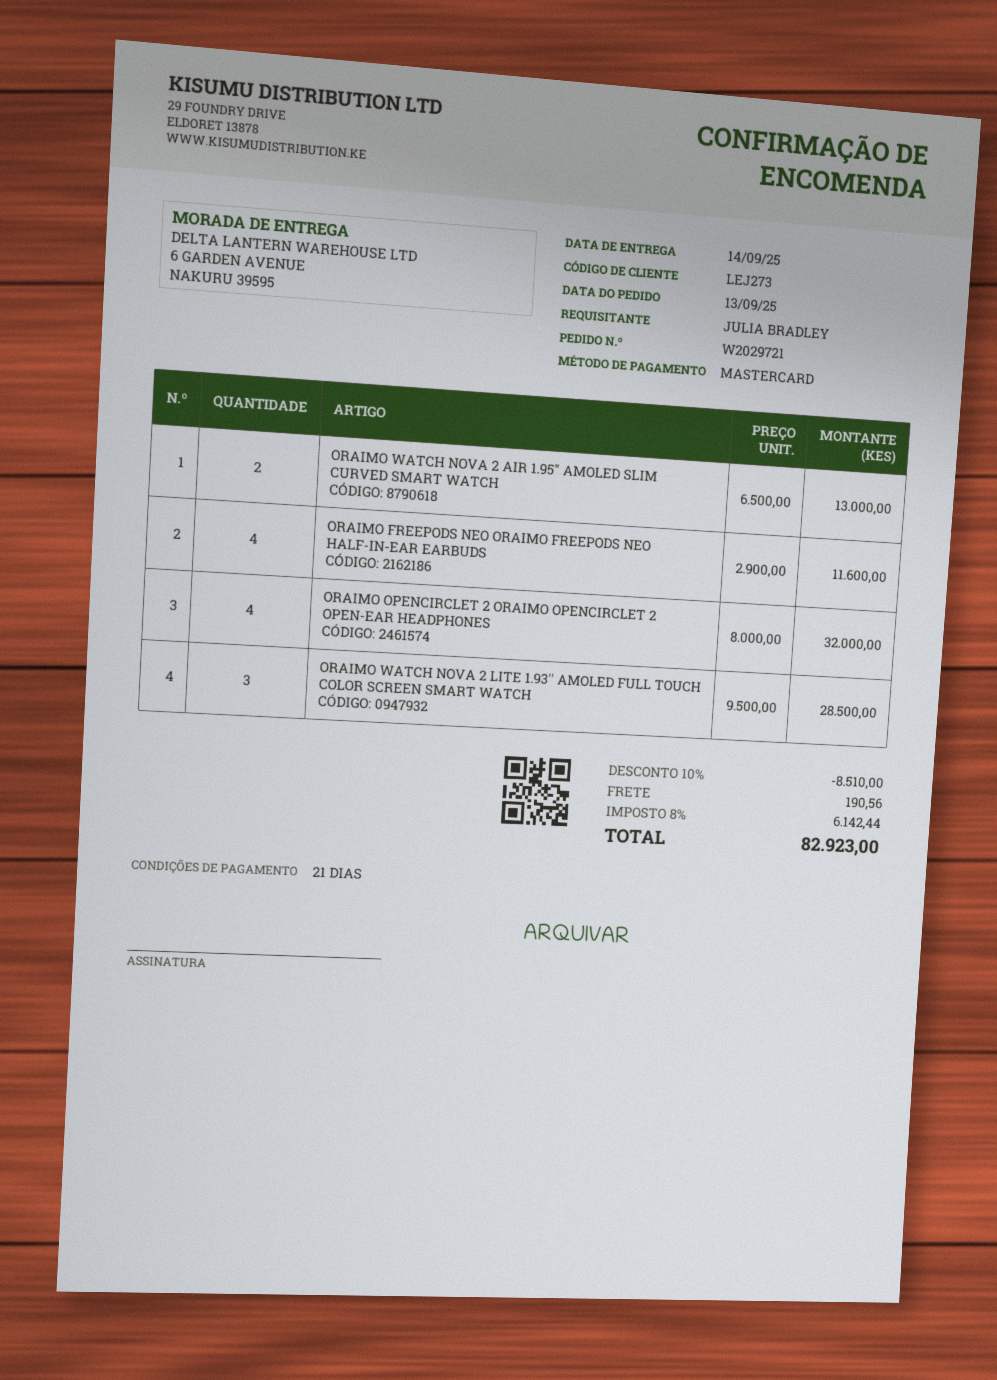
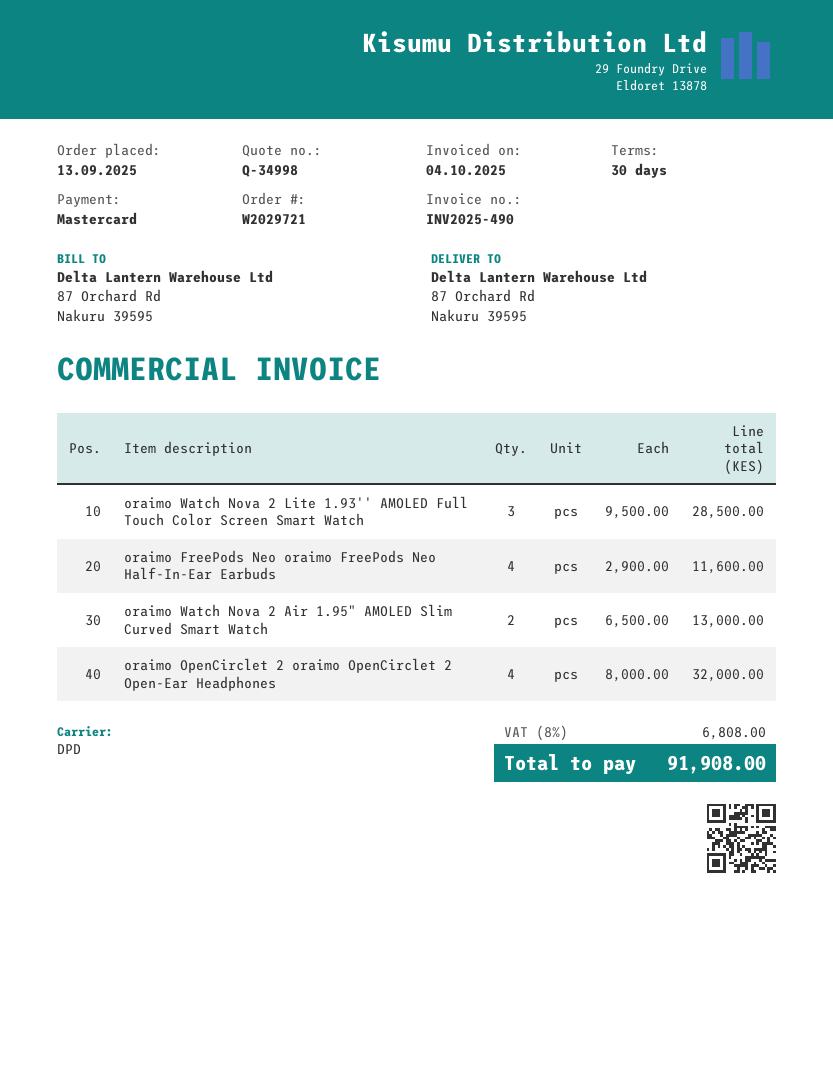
payment terms: 21 days -> 30 days
ship to: 6 GARDEN AVENUE, NAKURU 39595 -> 87 Orchard Rd, Nakuru 39595
discount: 10% = 8510.00 -> none
shipping: 190.56 -> none
tax: 8% = 6142.44 -> 8% = 6808.00
total: 82923.00 -> 91908.00

